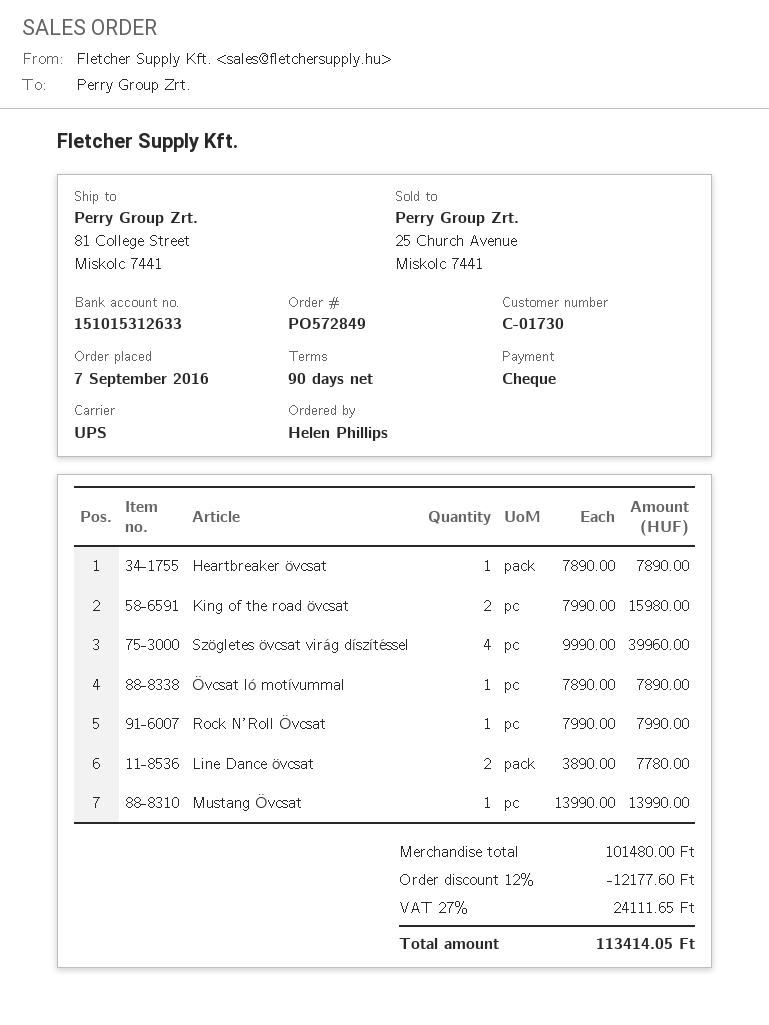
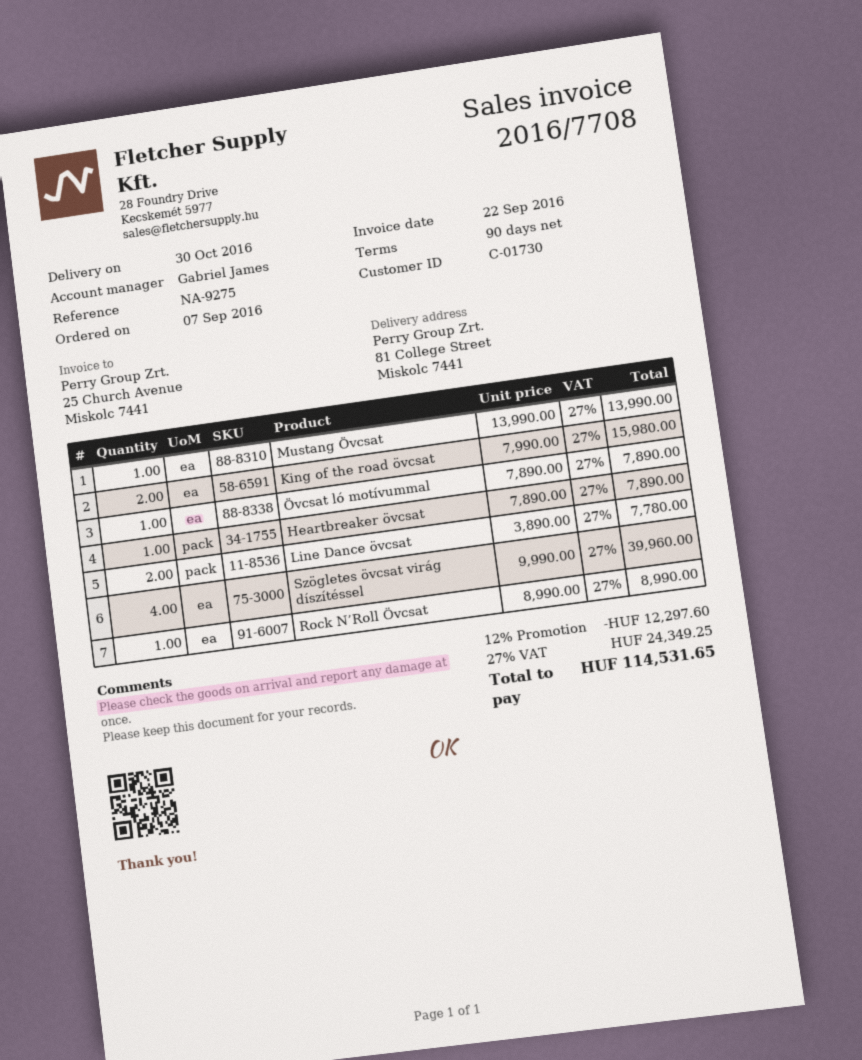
Rock N’Roll Övcsat: 1 x 7990.00 = 7990.00 -> 1 x 8990.00 = 8990.00
discount: 12% = 12177.60 -> 12% = 12297.60
tax: 27% = 24111.65 -> 27% = 24349.25
total: 113414.05 -> 114531.65

